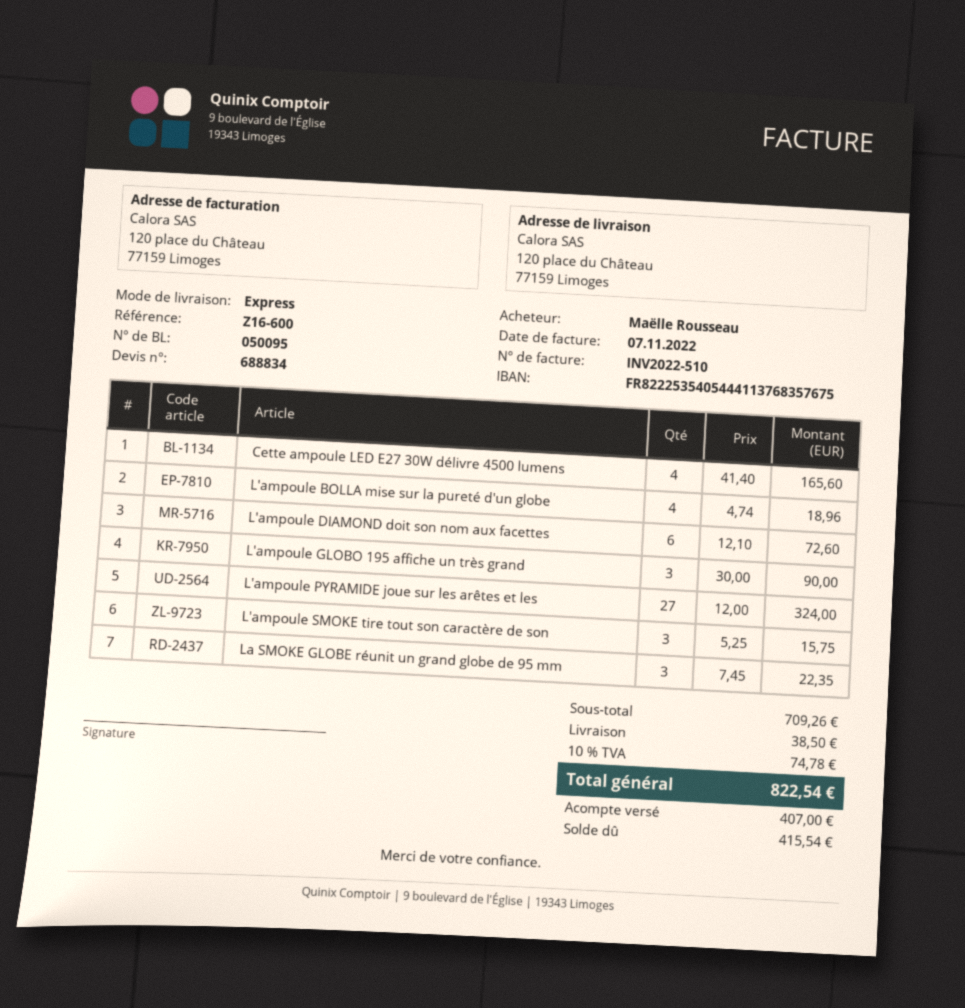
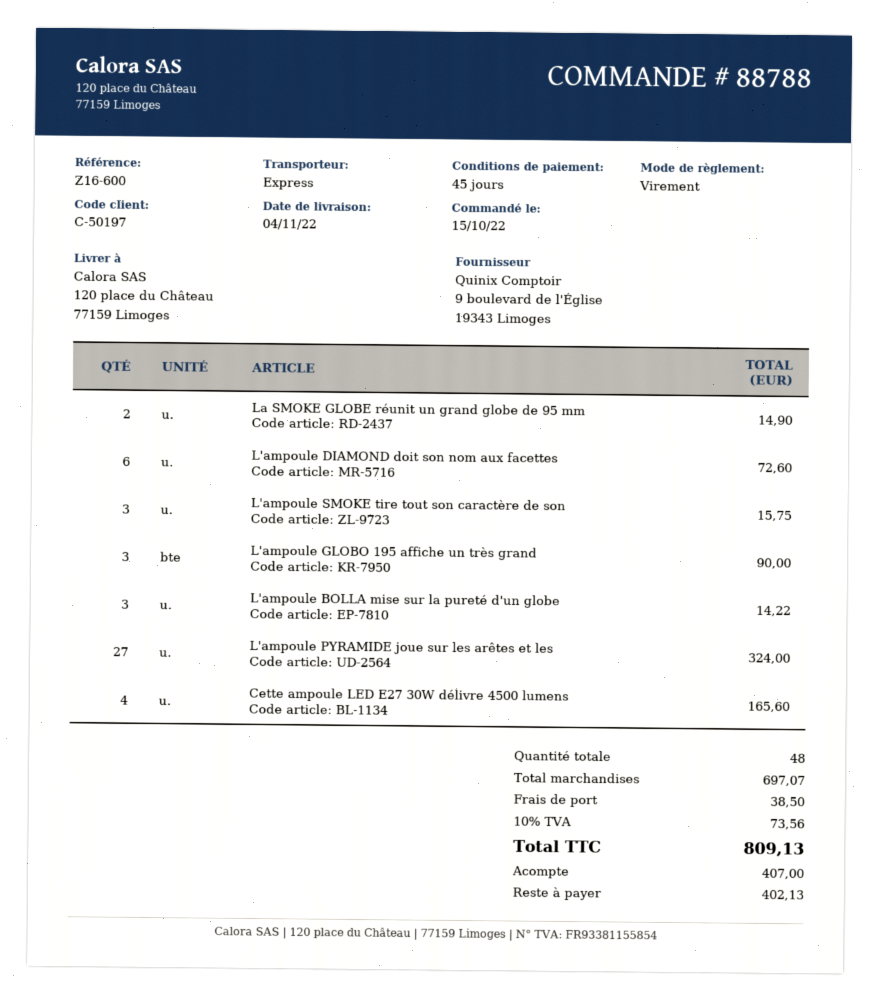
L'ampoule BOLLA mise sur la pureté d'un globe: 4 for 18.96 -> 3 for 14.22
La SMOKE GLOBE réunit un grand globe de 95 mm: 3 for 22.35 -> 2 for 14.90
subtotal: 709.26 -> 697.07
tax: 10% = 74.78 -> 10% = 73.56
total: 822.54 -> 809.13
balance: 415.54 -> 402.13

